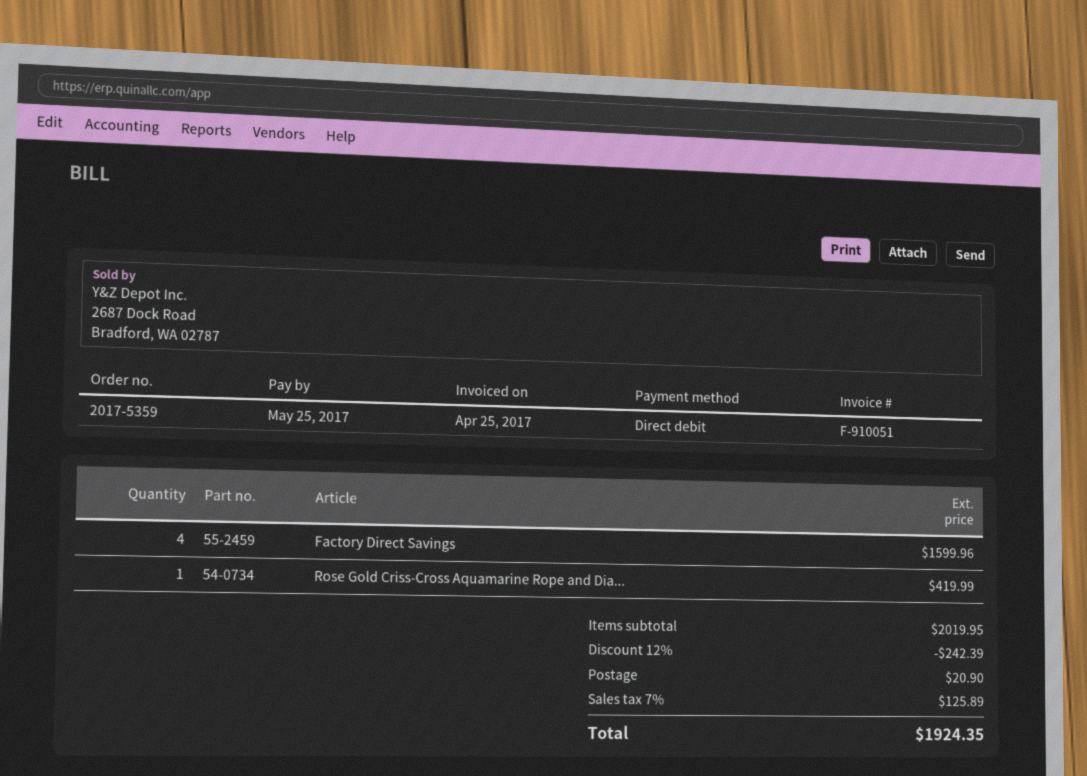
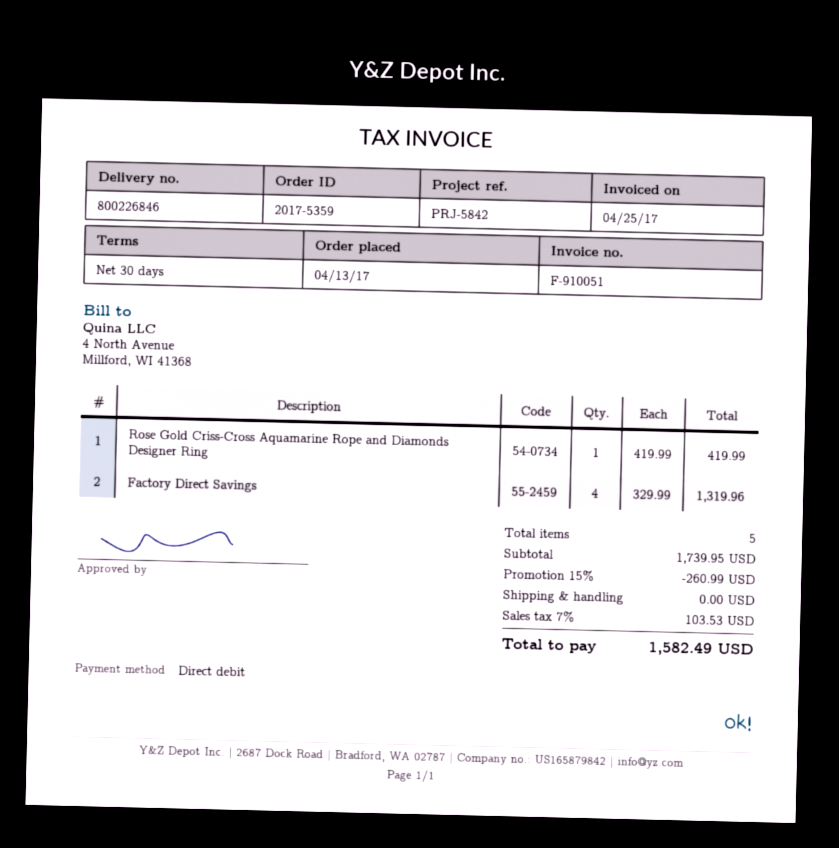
Factory Direct Savings: 4 for 1599.96 -> 4 for 1319.96
subtotal: 2019.95 -> 1739.95
discount: 12% = 242.39 -> 15% = 260.99
shipping: 20.90 -> 0.00
tax: 7% = 125.89 -> 7% = 103.53
total: 1924.35 -> 1582.49

